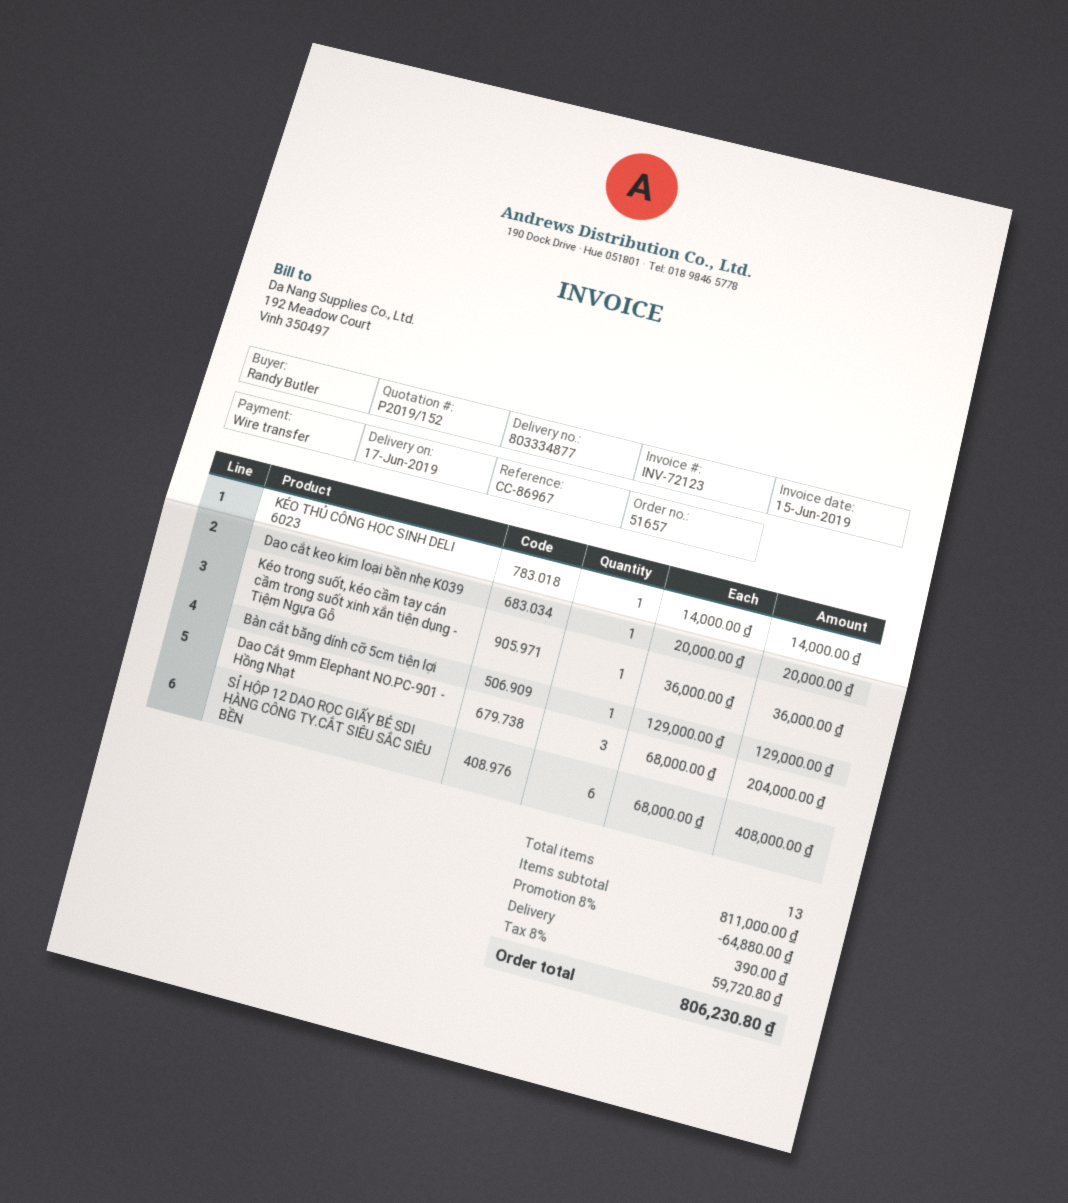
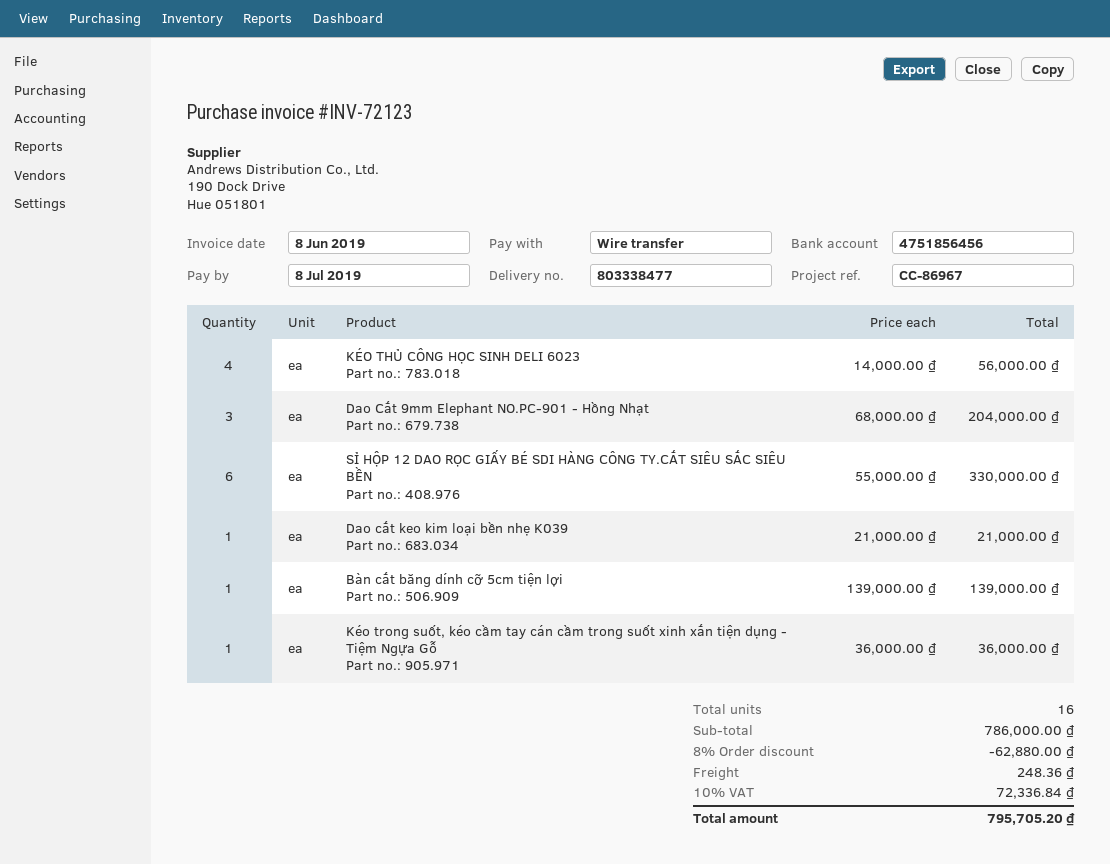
delivery note number: 803334877 -> 803338477
invoice date: 2019-06-15 -> 2019-06-08
KÉO THỦ CÔNG HỌC SINH DELI 6023: 1 x 14000.00 = 14000.00 -> 4 x 14000.00 = 56000.00
Dao cắt keo kim loại bền nhẹ K039: 1 x 20000.00 = 20000.00 -> 1 x 21000.00 = 21000.00
Bàn cắt băng dính cỡ 5cm tiện lợi: 1 x 129000.00 = 129000.00 -> 1 x 139000.00 = 139000.00
SỈ HỘP 12 DAO RỌC GIẤY BÉ SDI HÀNG CÔNG TY.CẮT SIÊU SẮC SIÊU BỀN: 6 x 68000.00 = 408000.00 -> 6 x 55000.00 = 330000.00
total quantity: 13 -> 16
subtotal: 811000.00 -> 786000.00
discount: 8% = 64880.00 -> 8% = 62880.00
shipping: 390.00 -> 248.36
tax: 8% = 59720.80 -> 10% = 72336.84
total: 806230.80 -> 795705.20

